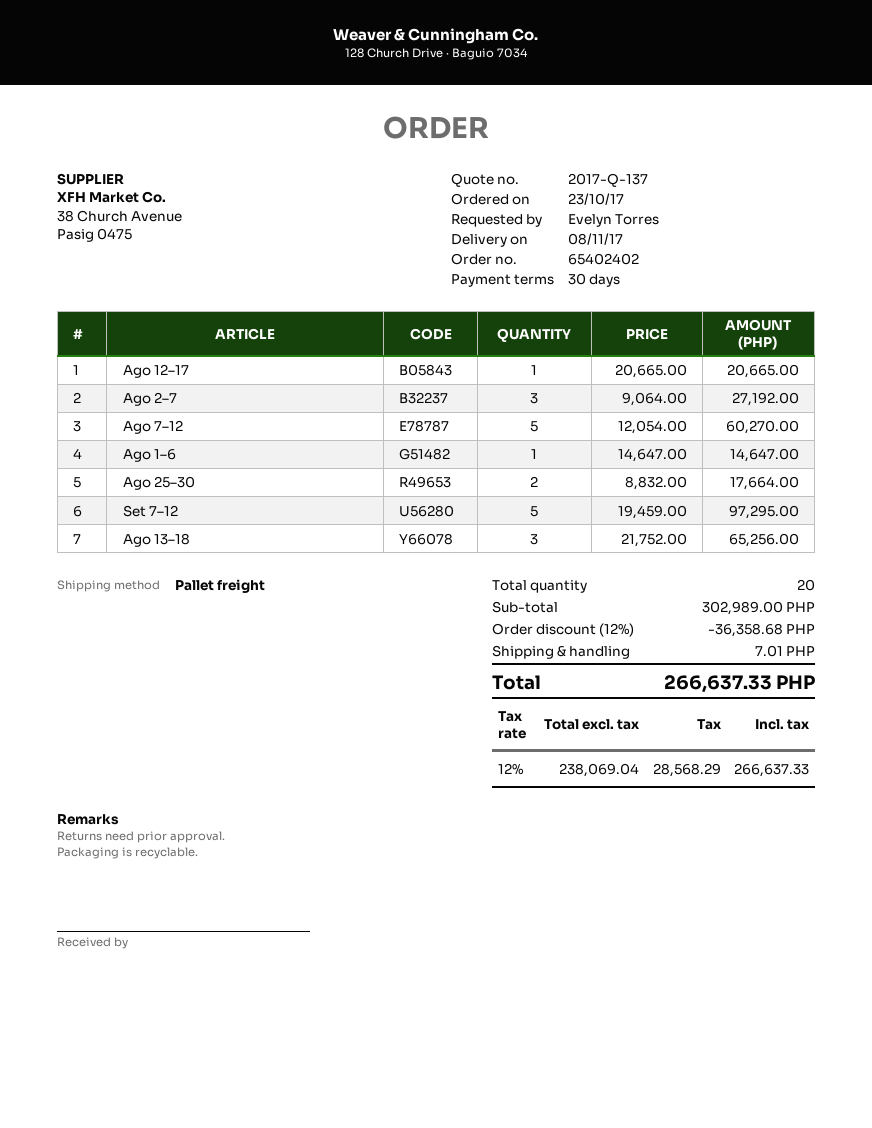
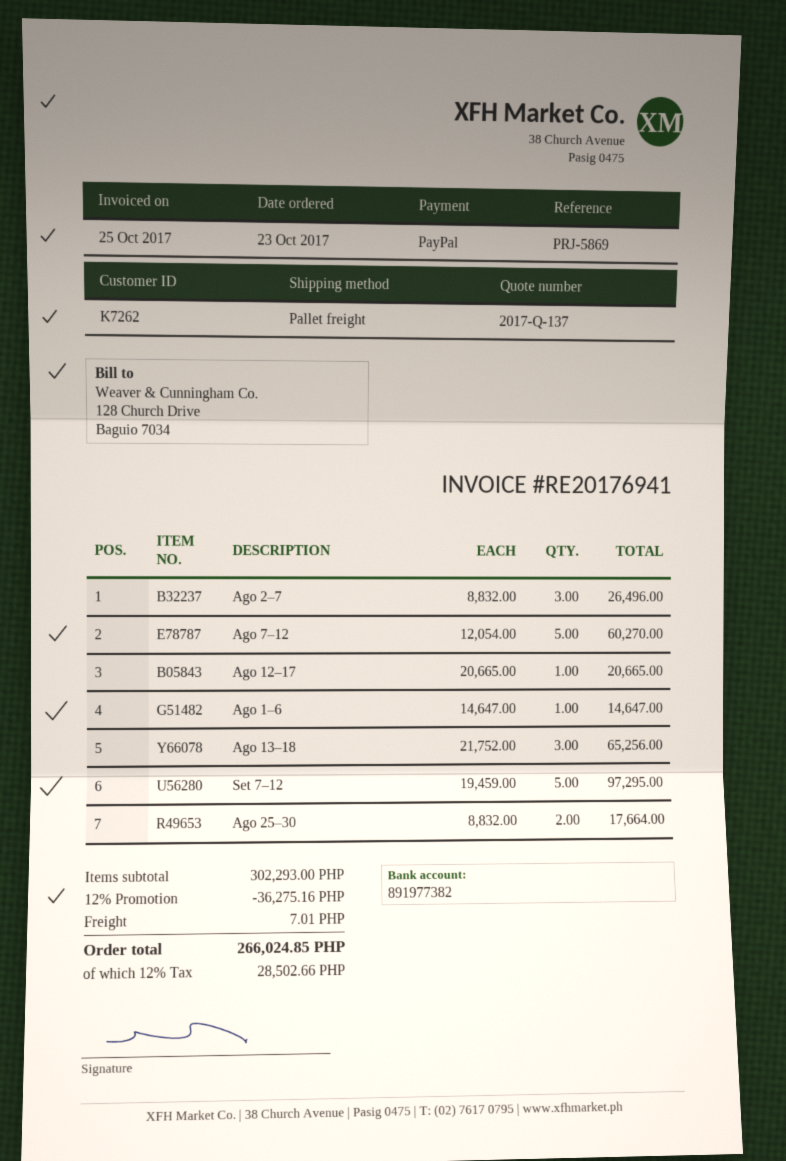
Ago 2–7: 3 x 9064.00 = 27192.00 -> 3 x 8832.00 = 26496.00
subtotal: 302989.00 -> 302293.00
discount: 12% = 36358.68 -> 12% = 36275.16
tax: 12% = 28568.29 -> 12% = 28502.66
total: 266637.33 -> 266024.85

